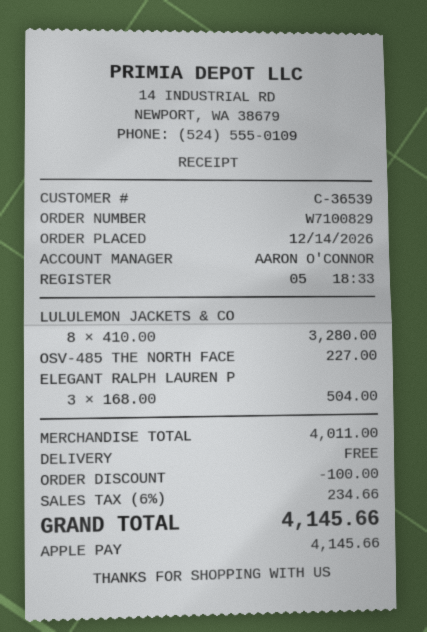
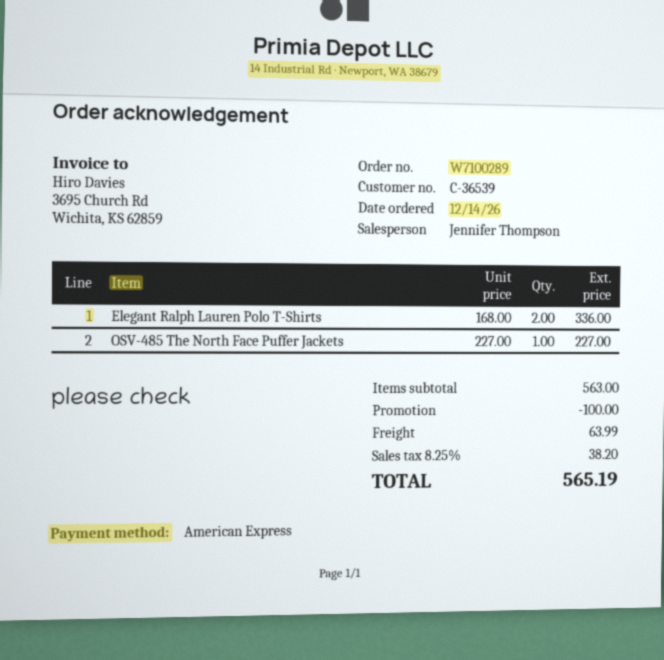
order number: W7100829 -> W7100289
sales rep: AARON O'CONNOR -> Jennifer Thompson
payment method: Apple Pay -> American Express
LULULEMON JACKETS & CO: 8 x 410.00 = 3280.00 -> none
ELEGANT RALPH LAUREN P: 3 x 168.00 = 504.00 -> 2 x 168.00 = 336.00
subtotal: 4011.00 -> 563.00
shipping: 0.00 -> 63.99
tax: 6% = 234.66 -> 8.25% = 38.20
total: 4145.66 -> 565.19

